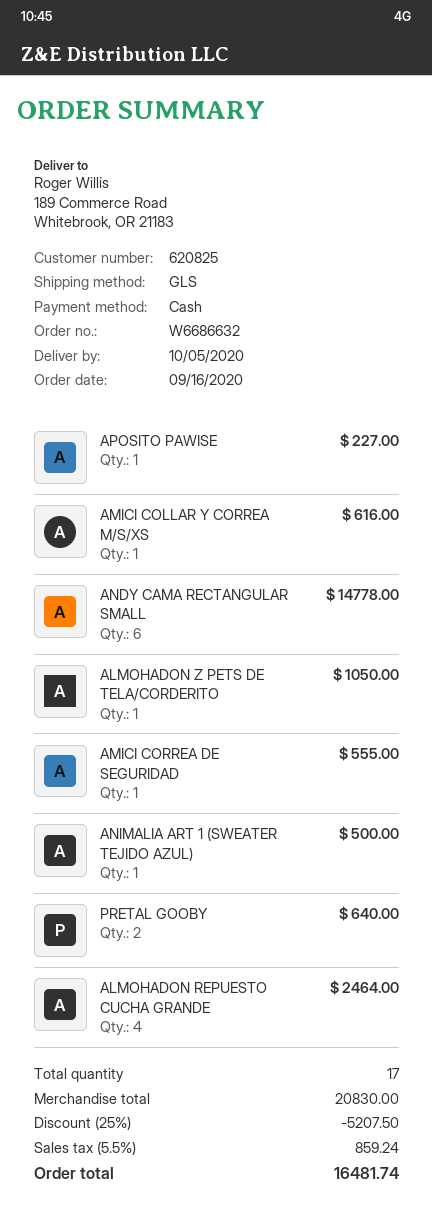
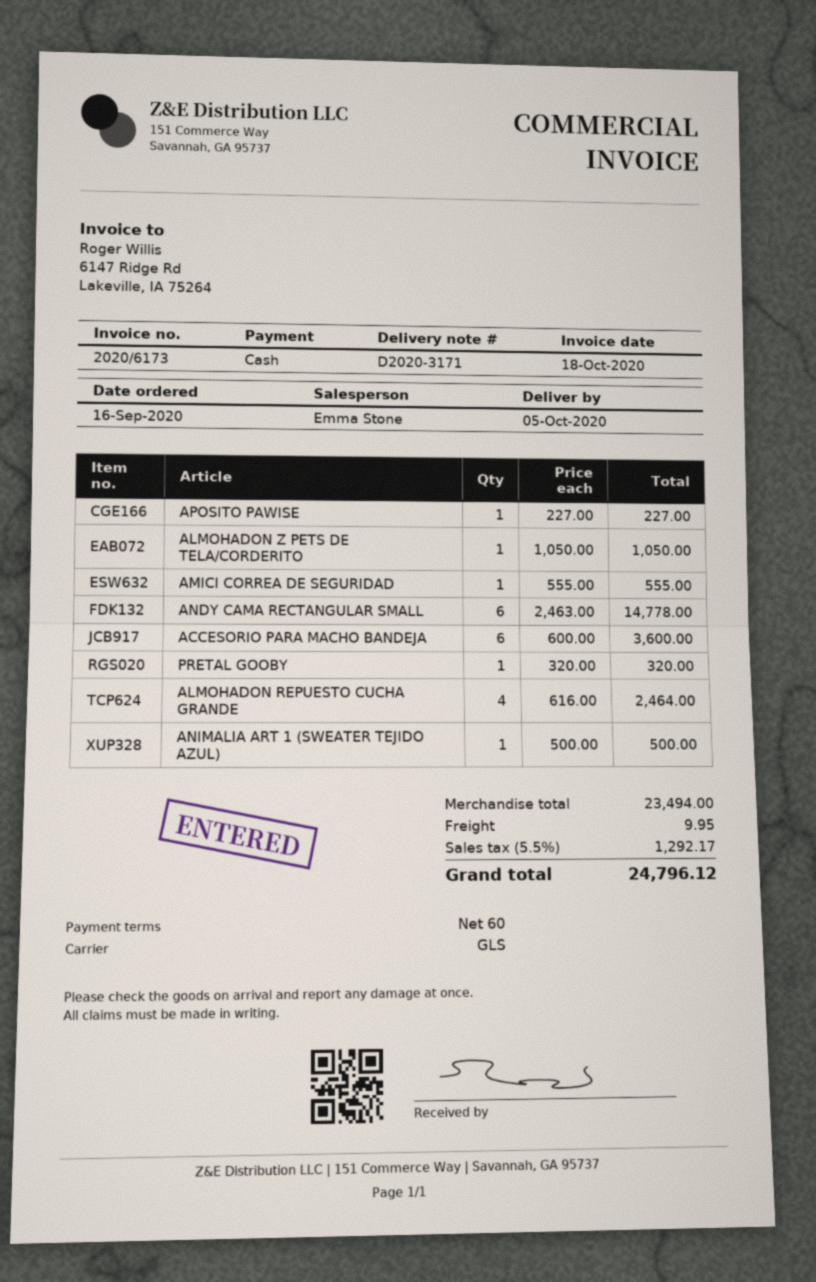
AMICI COLLAR Y CORREA M/S/XS: 1 for 616.00 -> none
PRETAL GOOBY: 2 for 640.00 -> 1 for 320.00
ACCESORIO PARA MACHO BANDEJA: none -> 6 for 3600.00
subtotal: 20830.00 -> 23494.00
discount: 25% = 5207.50 -> none
shipping: none -> 9.95
tax: 5.5% = 859.24 -> 5.5% = 1292.17
total: 16481.74 -> 24796.12

